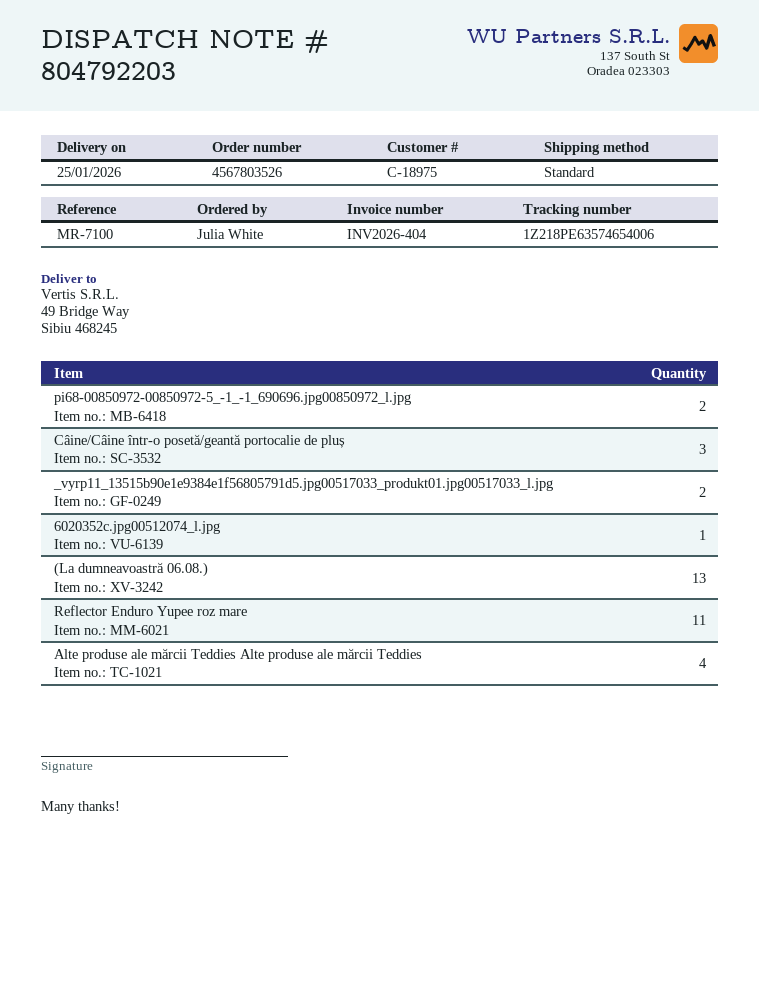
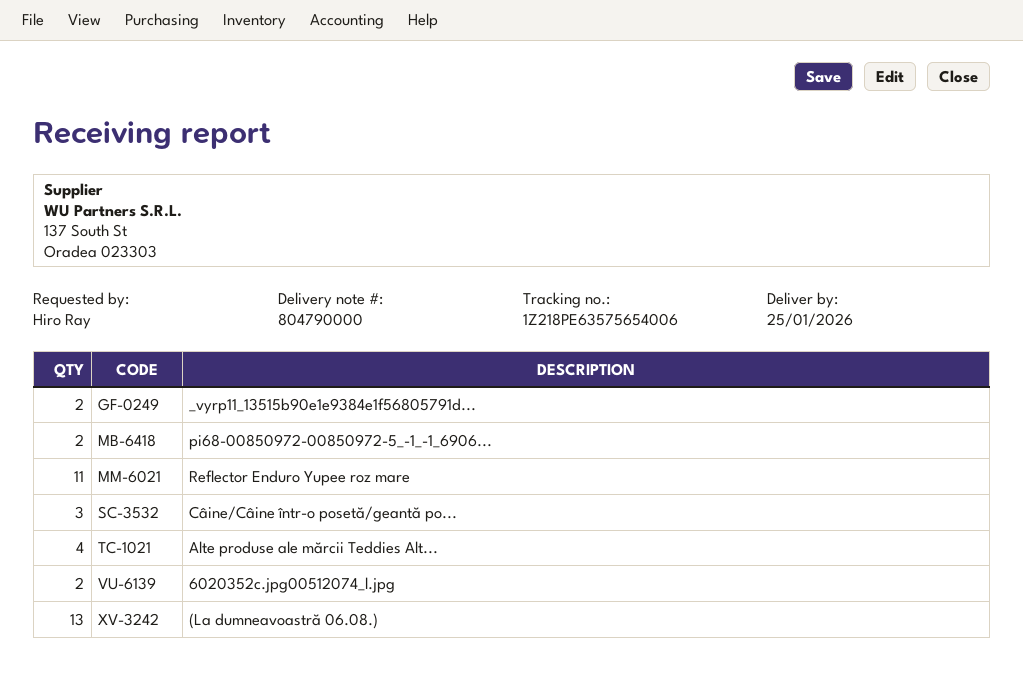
delivery note number: 804792203 -> 804790000
ordered by: Julia White -> Hiro Ray
tracking number: 1Z218PE63574654006 -> 1Z218PE63575654006
6020352c.jpg00512074_l.jpg: 1 -> 2

